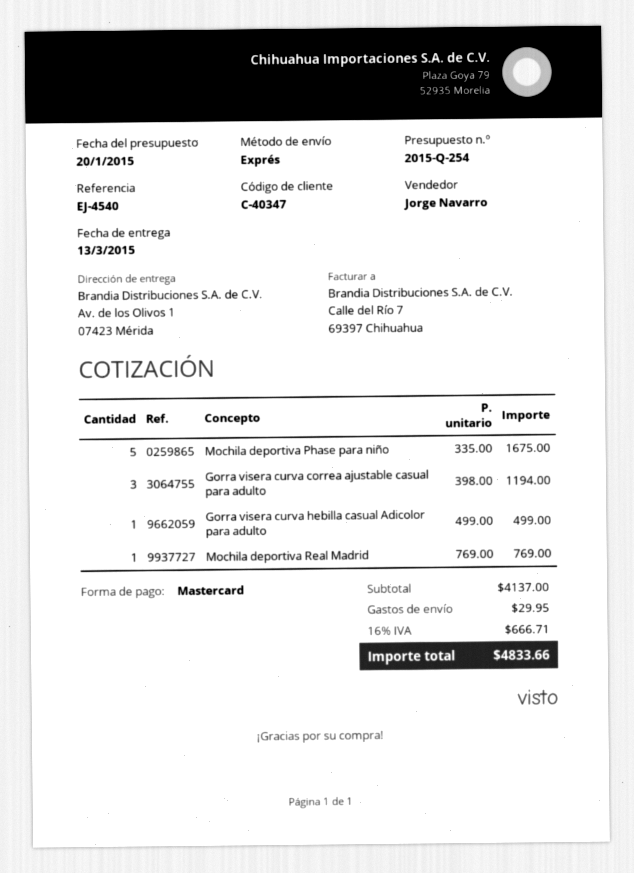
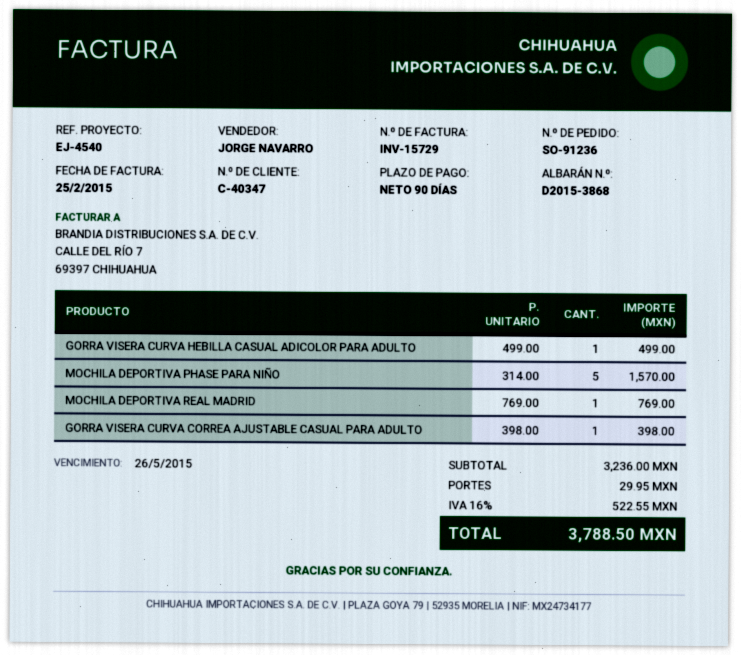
Mochila deportiva Phase para niño: 5 x 335.00 = 1675.00 -> 5 x 314.00 = 1570.00
Gorra visera curva correa ajustable casual para adulto: 3 x 398.00 = 1194.00 -> 1 x 398.00 = 398.00
subtotal: 4137.00 -> 3236.00
tax: 16% = 666.71 -> 16% = 522.55
total: 4833.66 -> 3788.50

